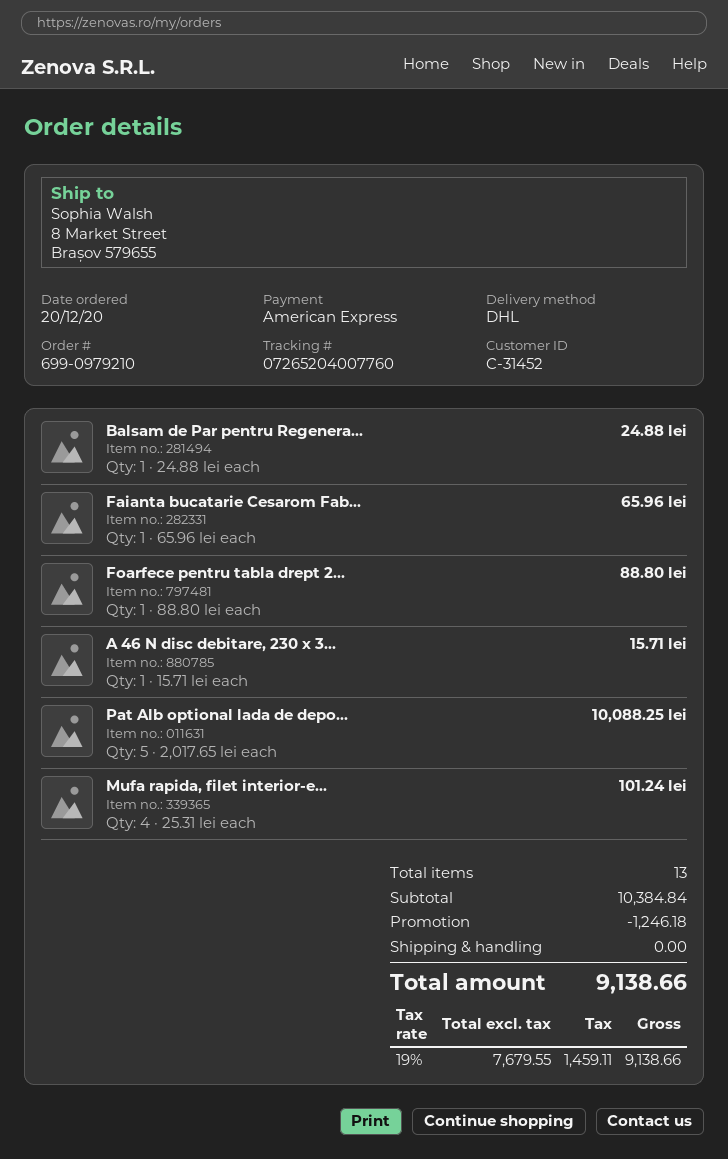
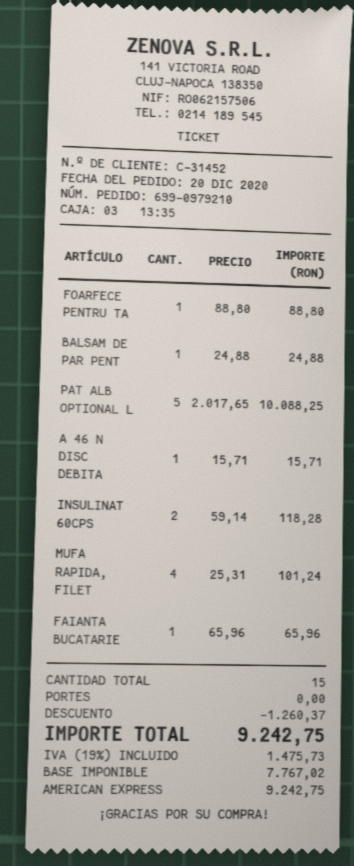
INSULINAT 60CPS: none -> 2 x 59.14 = 118.28
total quantity: 13 -> 15
discount: 1246.18 -> 1260.37
net: 7679.55 -> 7767.02
tax: 19% = 1459.11 -> 19% = 1475.73
total: 9138.66 -> 9242.75

